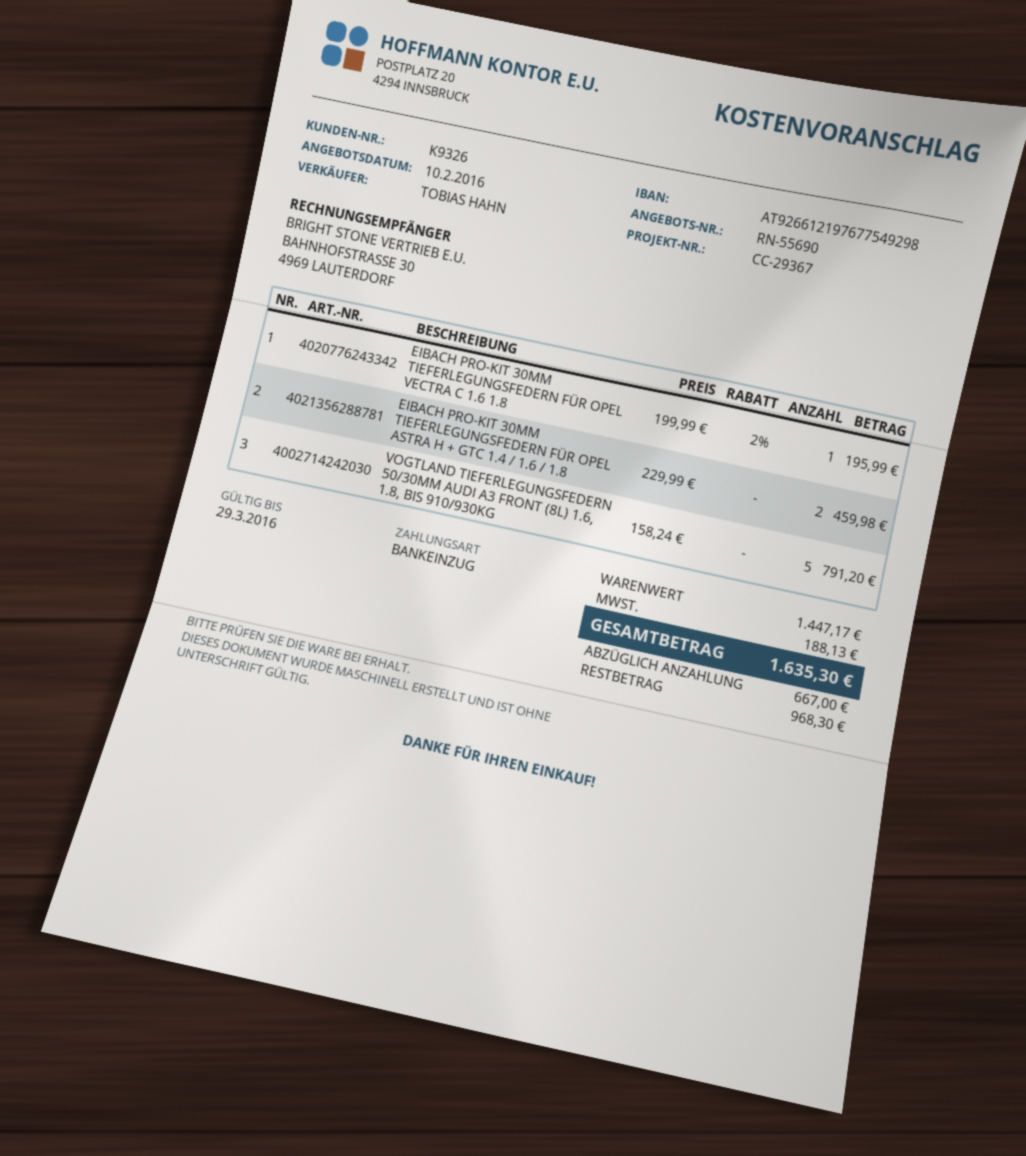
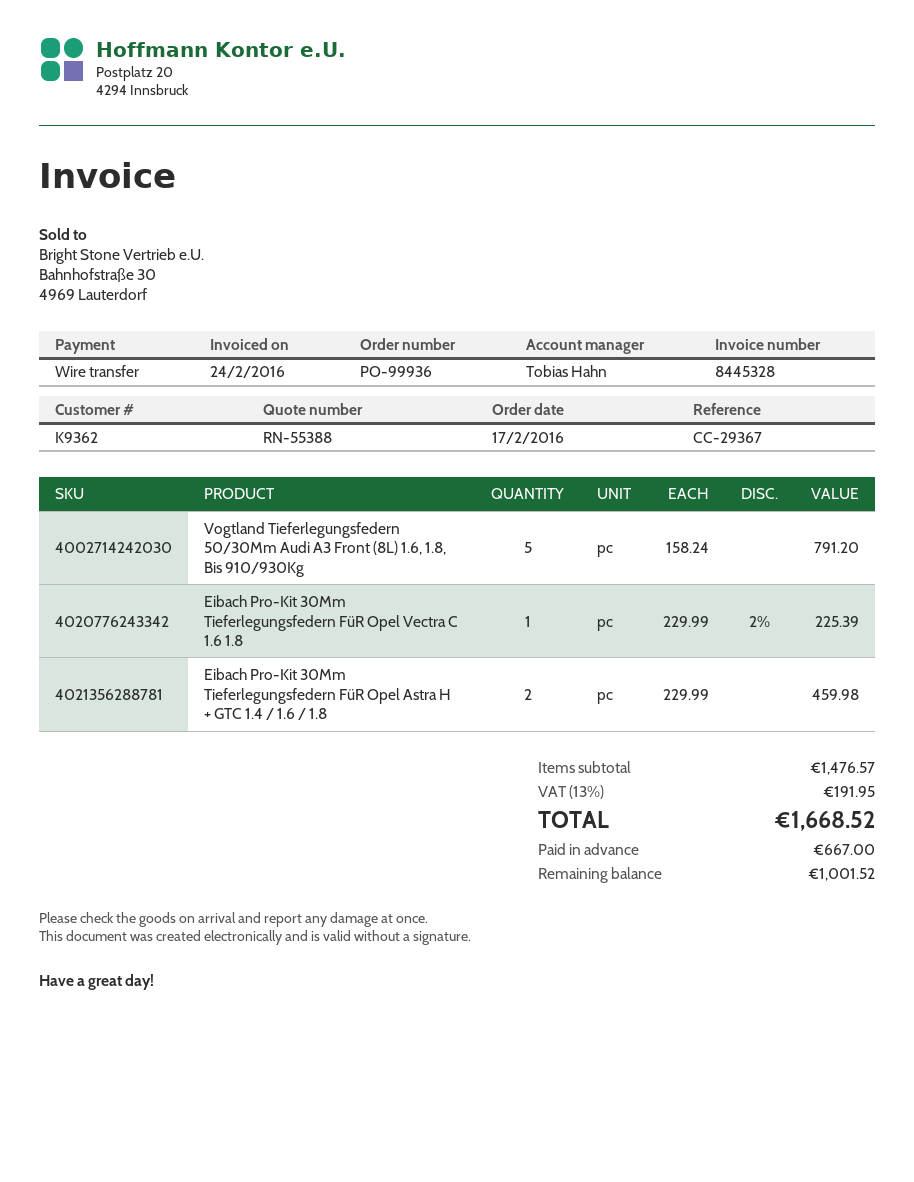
quote number: RN-55690 -> RN-55388
customer number: K9326 -> K9362
payment method: direct debit -> bank transfer
EIBACH PRO-KIT 30MM TIEFERLEGUNGSFEDERN FÜR OPEL VECTRA C 1.6 1.8: 1 x 199.99 - 2% = 195.99 -> 1 x 229.99 - 2% = 225.39
subtotal: 1447.17 -> 1476.57
tax: 188.13 -> 191.95
total: 1635.30 -> 1668.52
balance: 968.30 -> 1001.52

